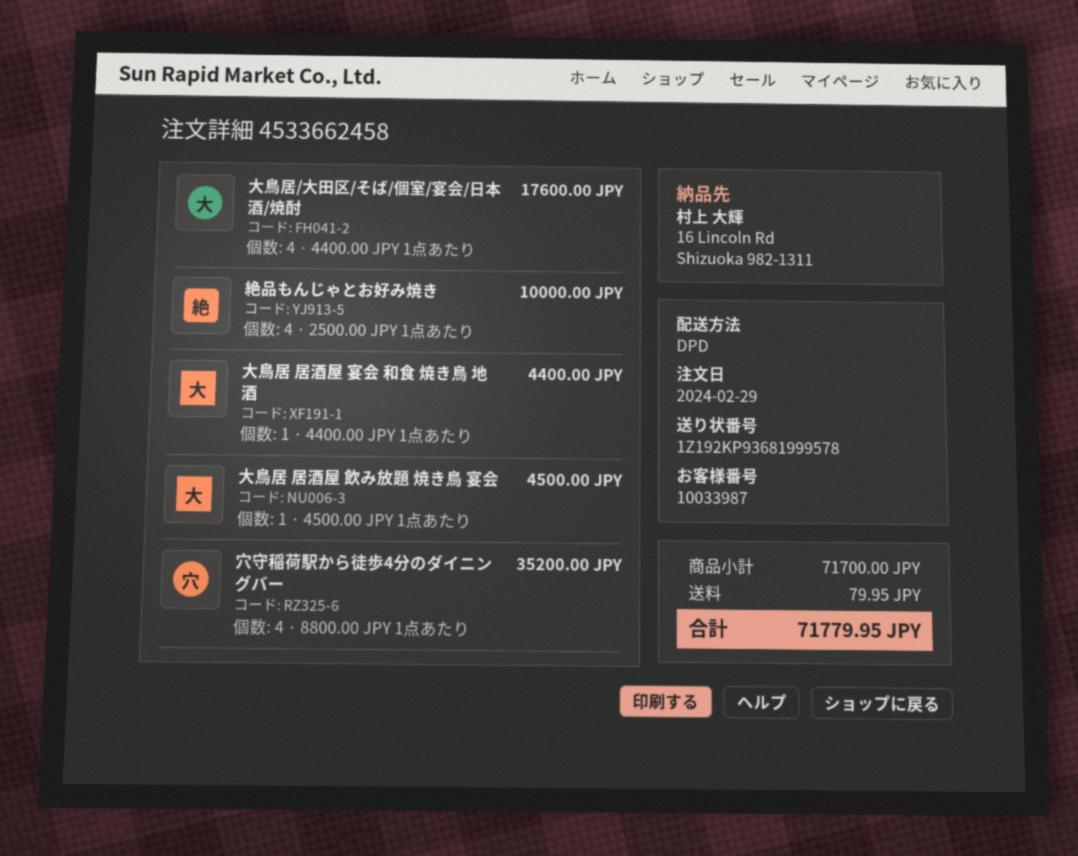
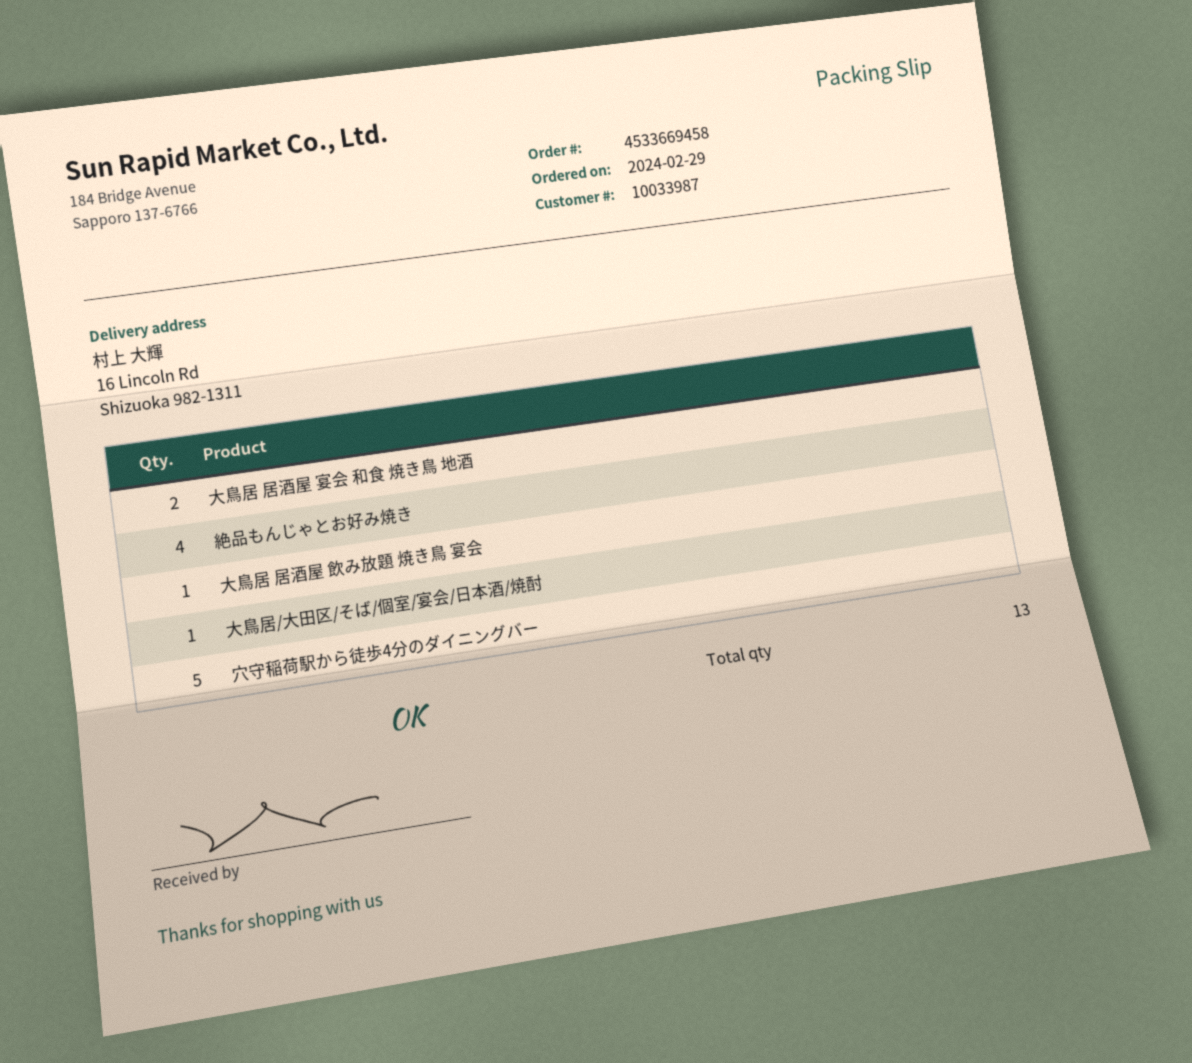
order number: 4533662458 -> 4533669458
大鳥居/大田区/そば/個室/宴会/日本酒/焼酎: 4 -> 1
大鳥居 居酒屋 宴会 和食 焼き鳥 地酒: 1 -> 2
穴守稲荷駅から徒歩4分のダイニングバー: 4 -> 5

